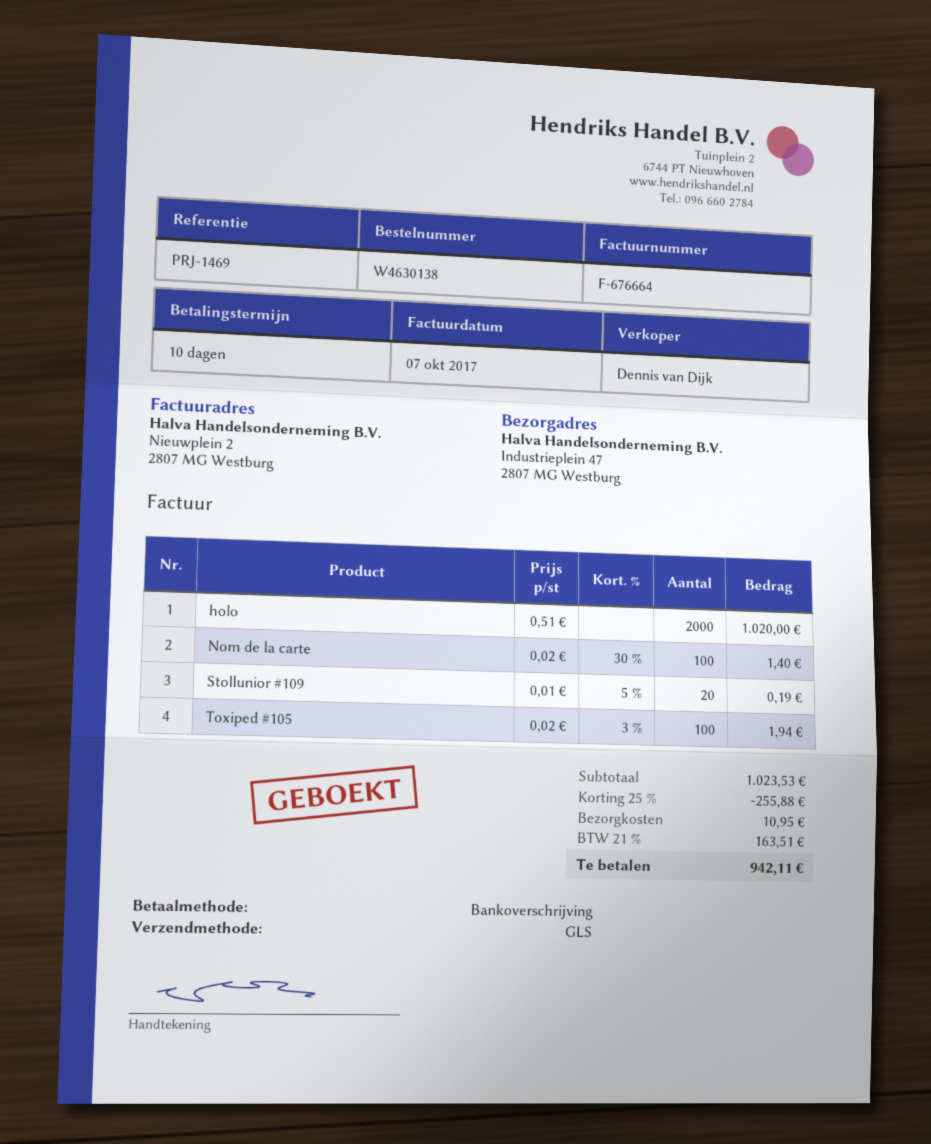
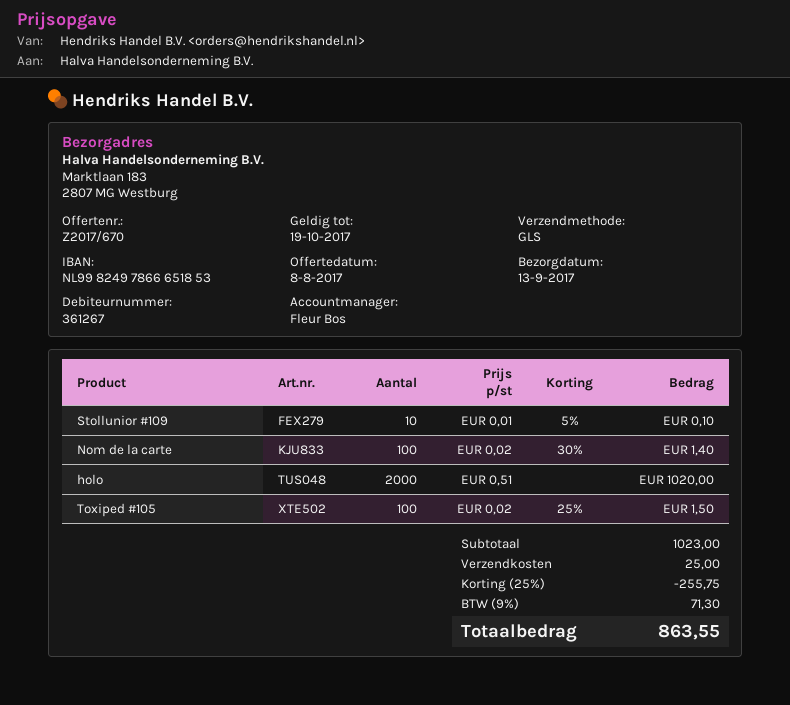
sales rep: Dennis van Dijk -> Fleur Bos
ship to: Industrieplein 47, 2807 MG Westburg -> Marktlaan 183, 2807 MG Westburg
Stollunior #109: 20 x 0.01 - 5% = 0.19 -> 10 x 0.01 - 5% = 0.10
Toxiped #105: 100 x 0.02 - 3% = 1.94 -> 100 x 0.02 - 25% = 1.50
subtotal: 1023.53 -> 1023.00
discount: 25% = 255.88 -> 25% = 255.75
shipping: 10.95 -> 25.00
tax: 21% = 163.51 -> 9% = 71.30
total: 942.11 -> 863.55

